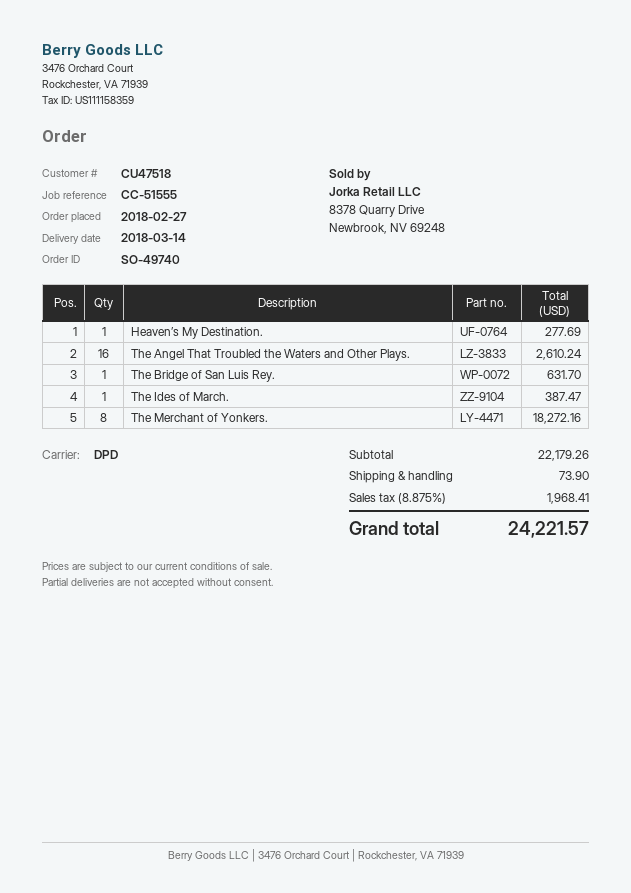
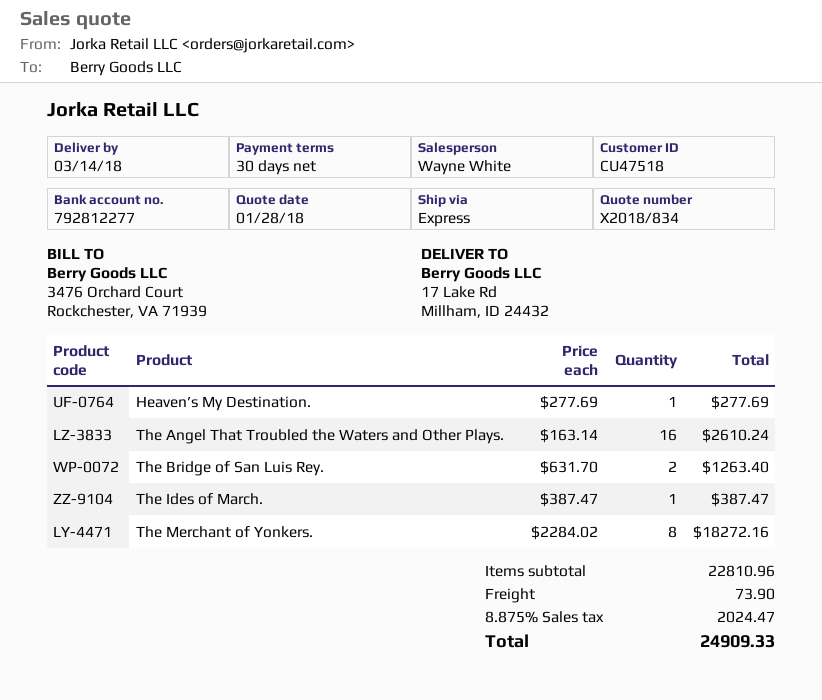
shipping method: DPD -> express
The Bridge of San Luis Rey.: 1 for 631.70 -> 2 for 1263.40
subtotal: 22179.26 -> 22810.96
tax: 8.875% = 1968.41 -> 8.875% = 2024.47
total: 24221.57 -> 24909.33

